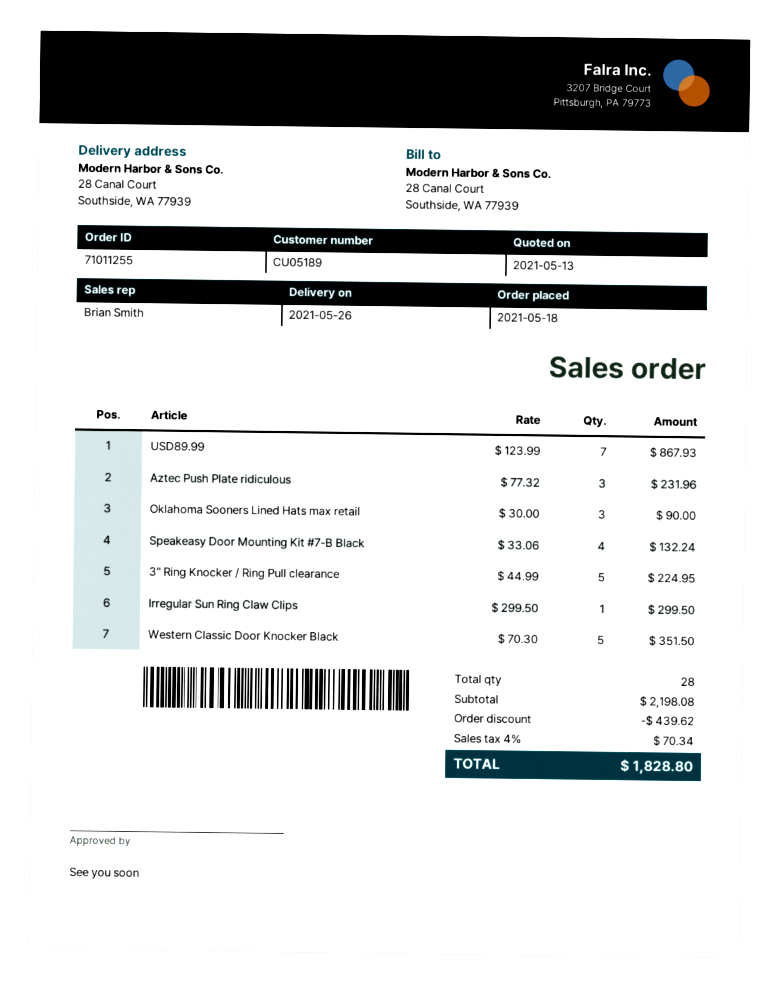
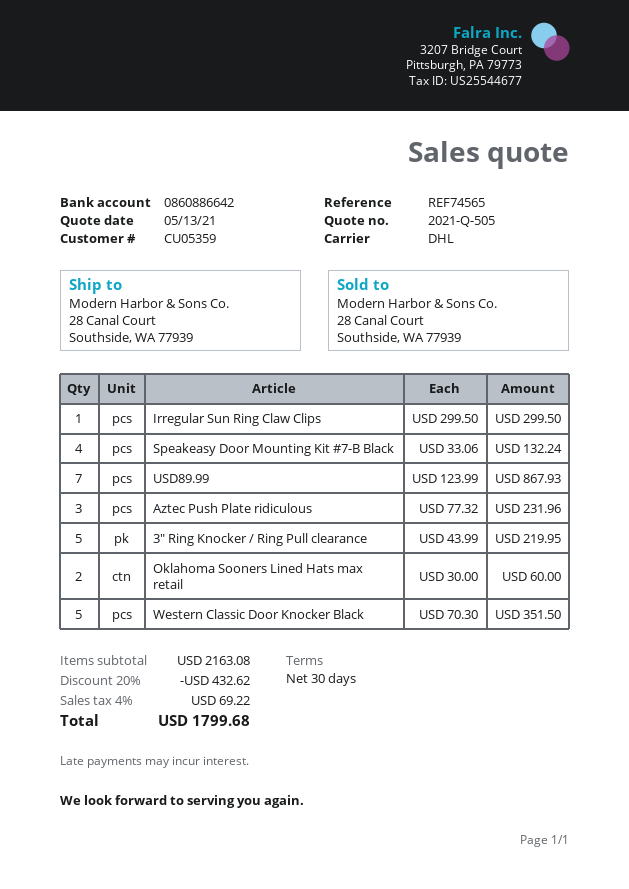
customer number: CU05189 -> CU05359
Oklahoma Sooners Lined Hats max retail: 3 x 30.00 = 90.00 -> 2 x 30.00 = 60.00
3" Ring Knocker / Ring Pull clearance: 5 x 44.99 = 224.95 -> 5 x 43.99 = 219.95
subtotal: 2198.08 -> 2163.08
discount: 439.62 -> 432.62
tax: 4% = 70.34 -> 4% = 69.22
total: 1828.80 -> 1799.68

